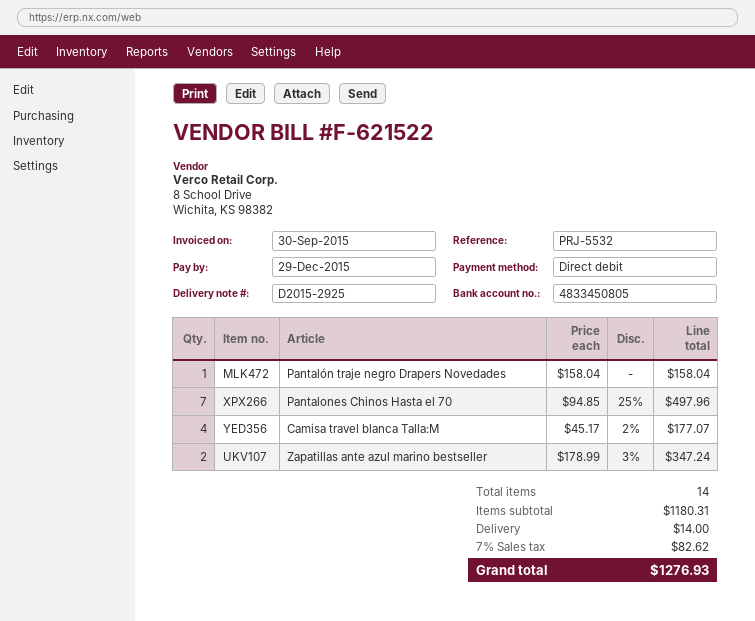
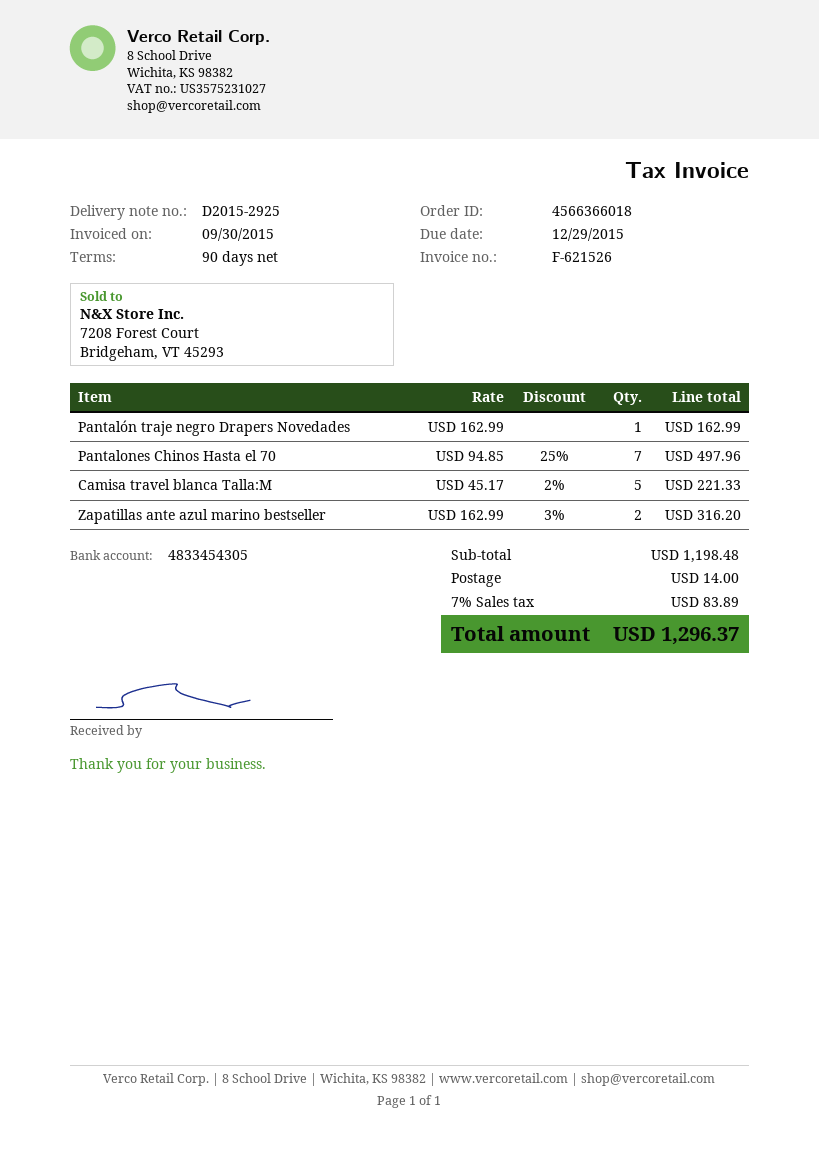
invoice number: F-621522 -> F-621526
bank account: 4833450805 -> 4833454305
Pantalón traje negro Drapers Novedades: 1 x 158.04 = 158.04 -> 1 x 162.99 = 162.99
Camisa travel blanca Talla:M: 4 x 45.17 - 2% = 177.07 -> 5 x 45.17 - 2% = 221.33
Zapatillas ante azul marino bestseller: 2 x 178.99 - 3% = 347.24 -> 2 x 162.99 - 3% = 316.20
subtotal: 1180.31 -> 1198.48
tax: 7% = 82.62 -> 7% = 83.89
total: 1276.93 -> 1296.37

